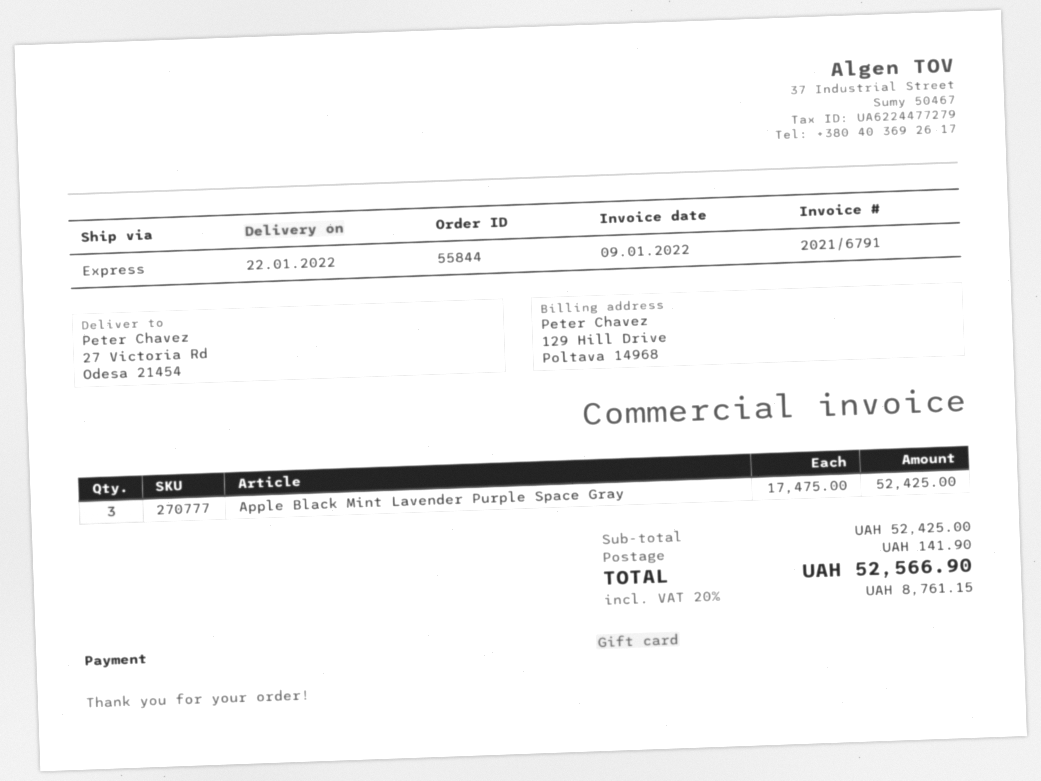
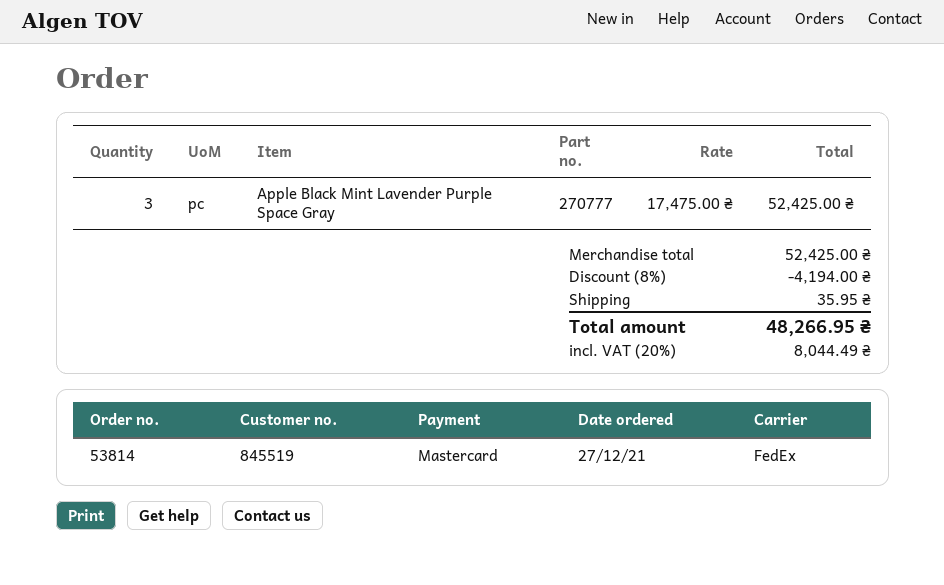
order number: 55844 -> 53814
payment method: gift card -> Mastercard
shipping method: express -> FedEx
discount: none -> 8% = 4194.00
shipping: 141.90 -> 35.95
tax: 20% = 8761.15 -> 20% = 8044.49
total: 52566.90 -> 48266.95

